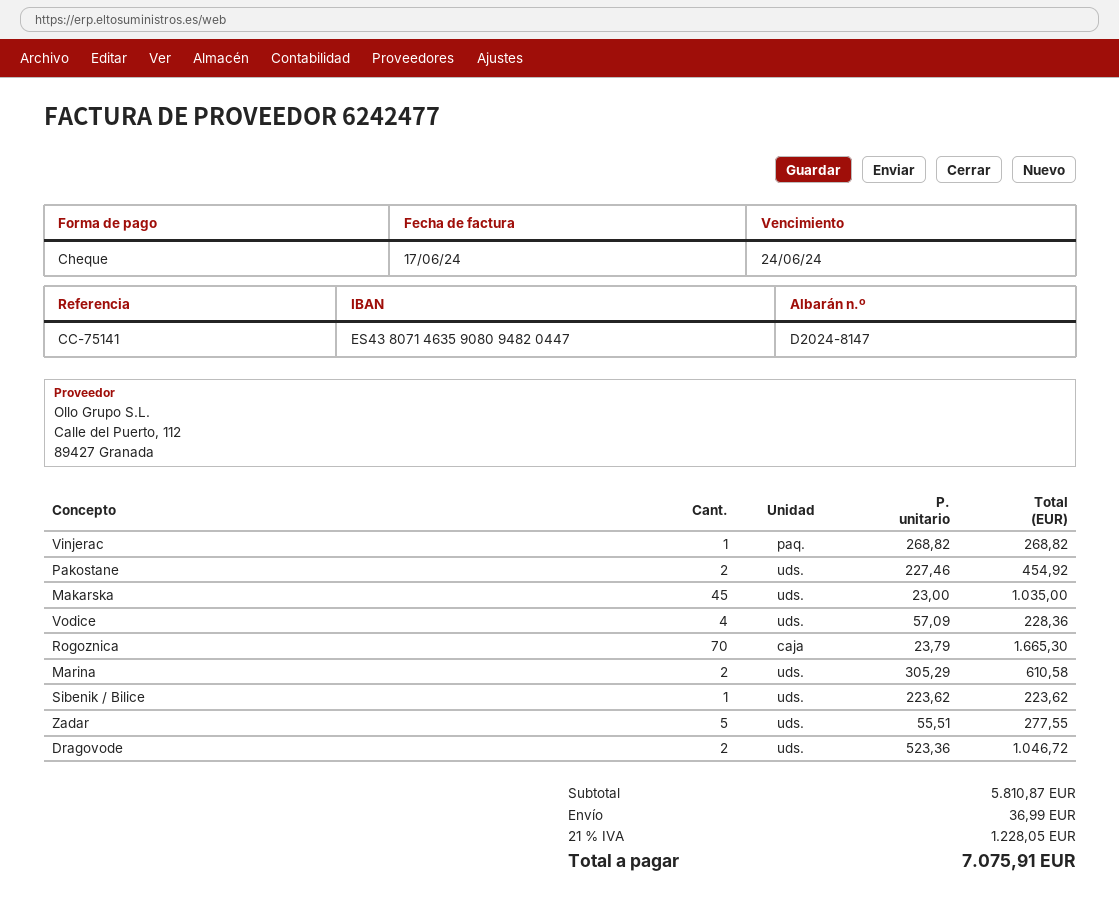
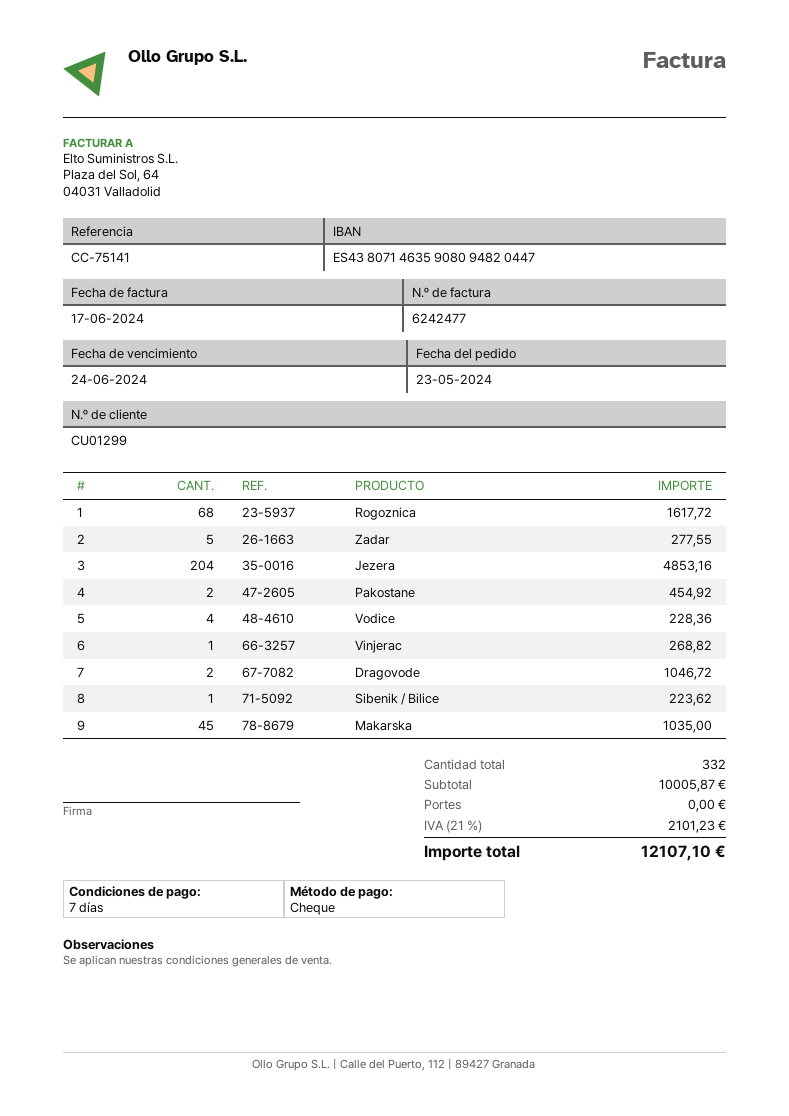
Rogoznica: 70 for 1665.30 -> 68 for 1617.72
Marina: 2 for 610.58 -> none
Jezera: none -> 204 for 4853.16
subtotal: 5810.87 -> 10005.87
shipping: 36.99 -> 0.00
tax: 21% = 1228.05 -> 21% = 2101.23
total: 7075.91 -> 12107.10

